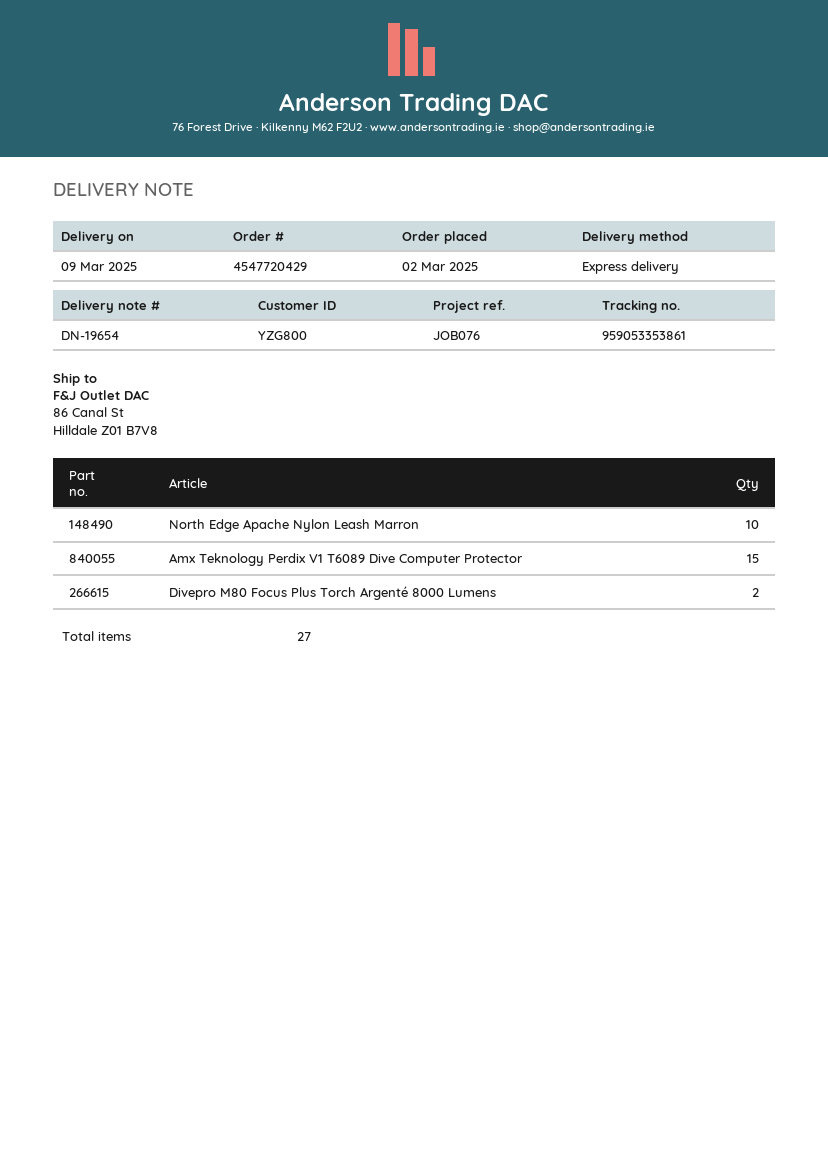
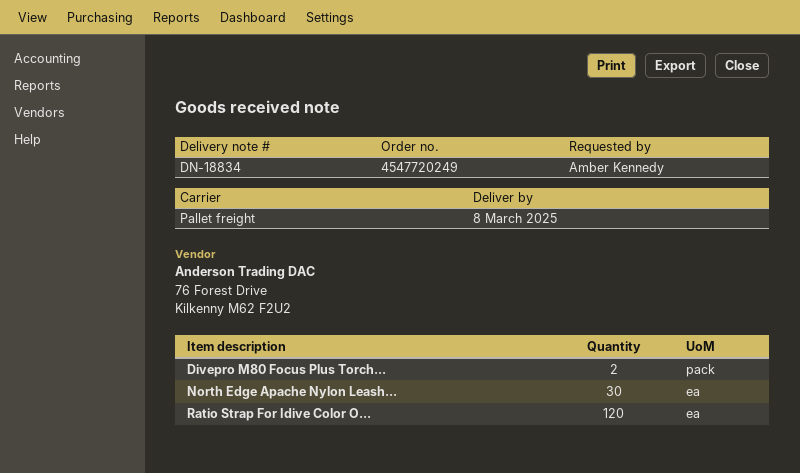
order number: 4547720429 -> 4547720249
delivery note number: DN-19654 -> DN-18834
delivery date: 2025-03-09 -> 2025-03-08
shipping method: express -> pallet freight
North Edge Apache Nylon Leash Marron: 10 -> 30
Amx Teknology Perdix V1 T6089 Dive Computer Protector: 15 -> none
Ratio Strap For Idive Color O...: none -> 120

